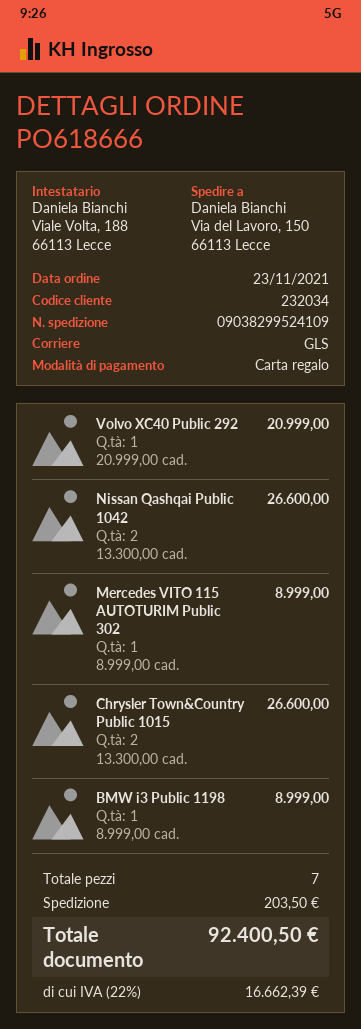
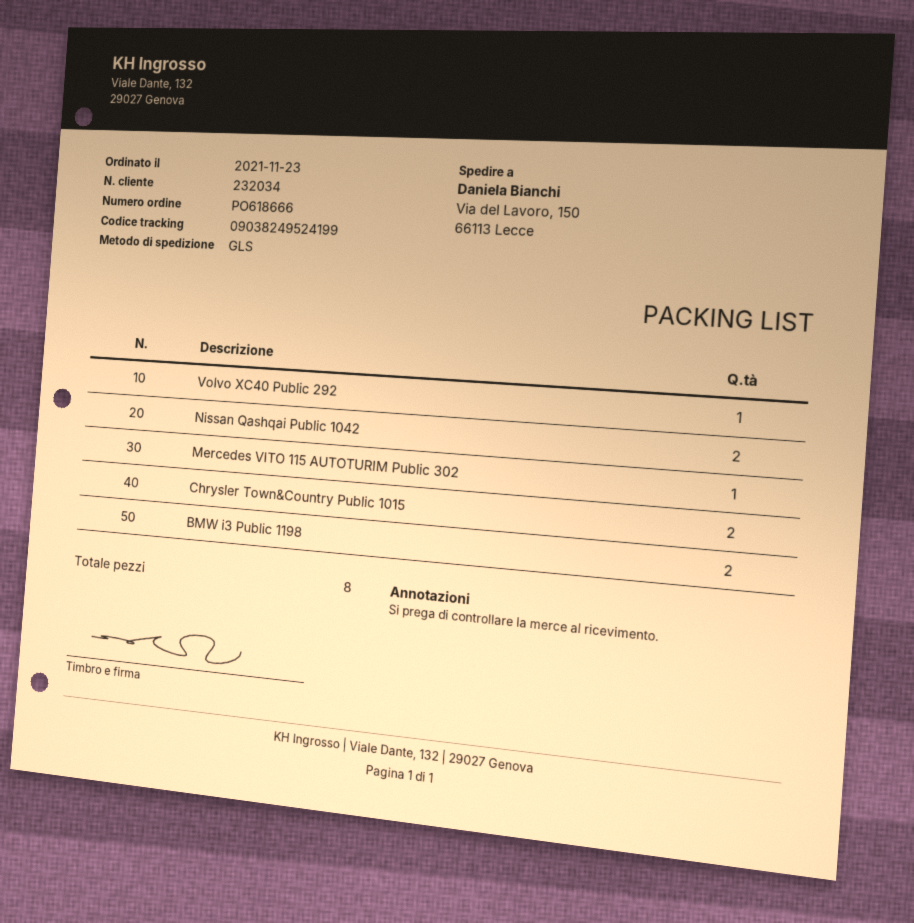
tracking number: 09038299524109 -> 09038249524199
BMW i3 Public 1198: 1 -> 2
total quantity: 7 -> 8

